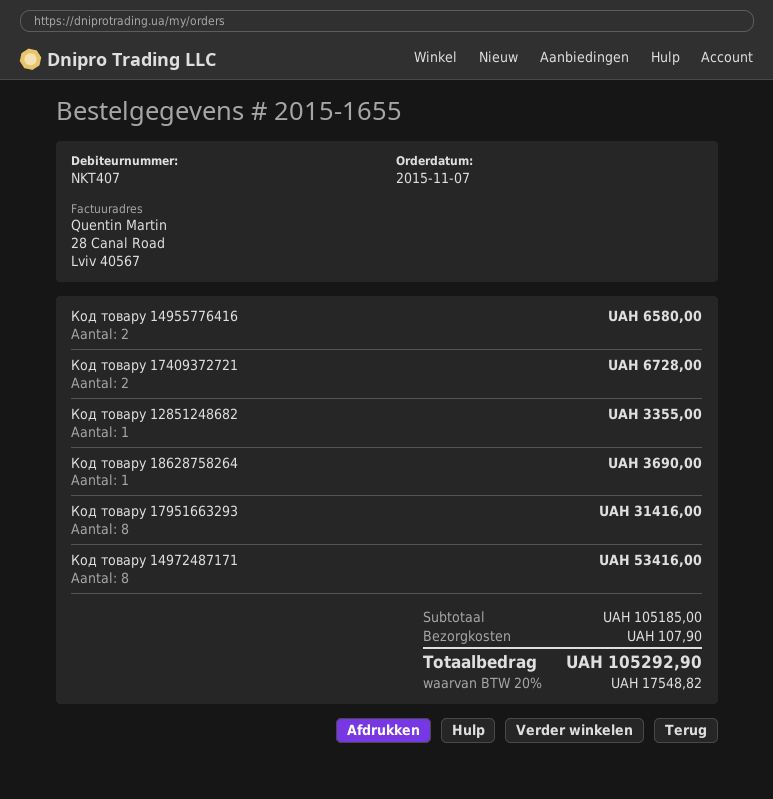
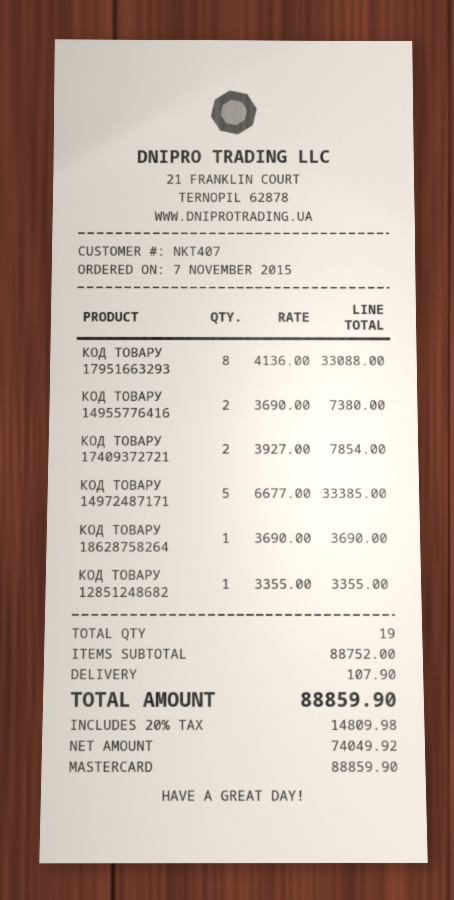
Код товару 14955776416: 2 for 6580.00 -> 2 for 7380.00
Код товару 17409372721: 2 for 6728.00 -> 2 for 7854.00
Код товару 17951663293: 8 for 31416.00 -> 8 for 33088.00
Код товару 14972487171: 8 for 53416.00 -> 5 for 33385.00
subtotal: 105185.00 -> 88752.00
tax: 20% = 17548.82 -> 20% = 14809.98
total: 105292.90 -> 88859.90

